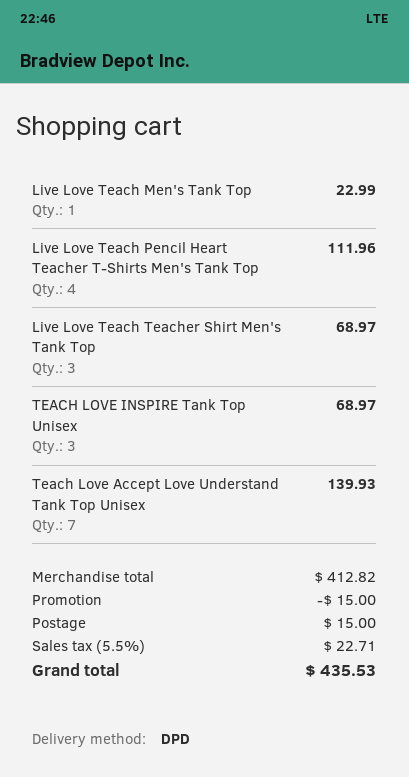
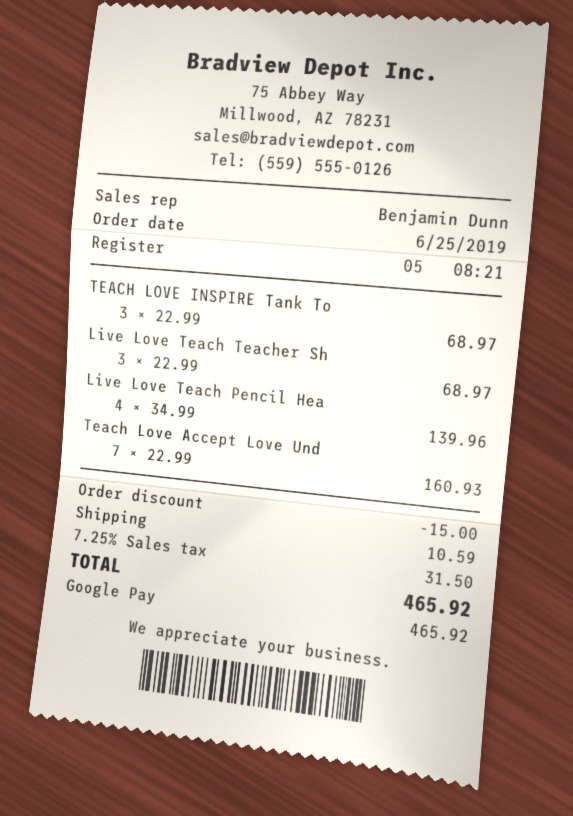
Live Love Teach Men's Tank Top: 1 for 22.99 -> none
Live Love Teach Pencil Heart Teacher T-Shirts Men's Tank Top: 4 for 111.96 -> 4 for 139.96
Teach Love Accept Love Understand Tank Top Unisex: 7 for 139.93 -> 7 for 160.93
shipping: 15.00 -> 10.59
tax: 5.5% = 22.71 -> 7.25% = 31.50
total: 435.53 -> 465.92

